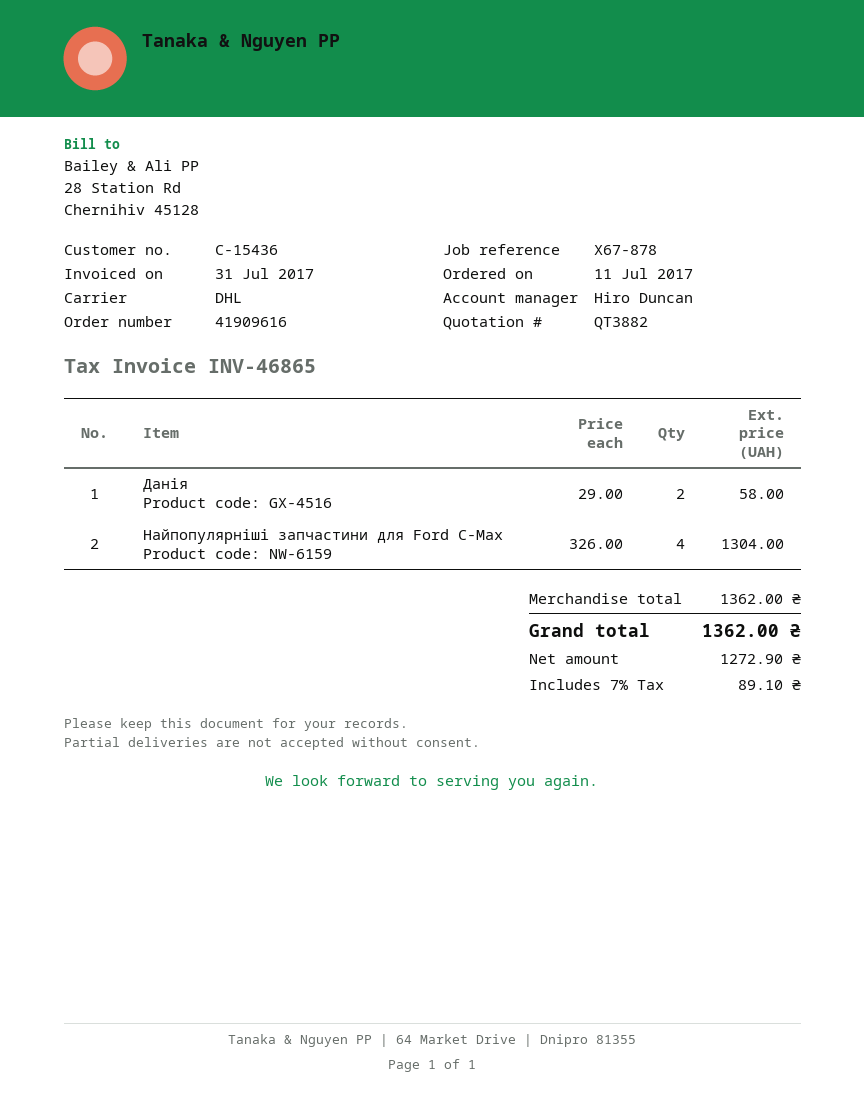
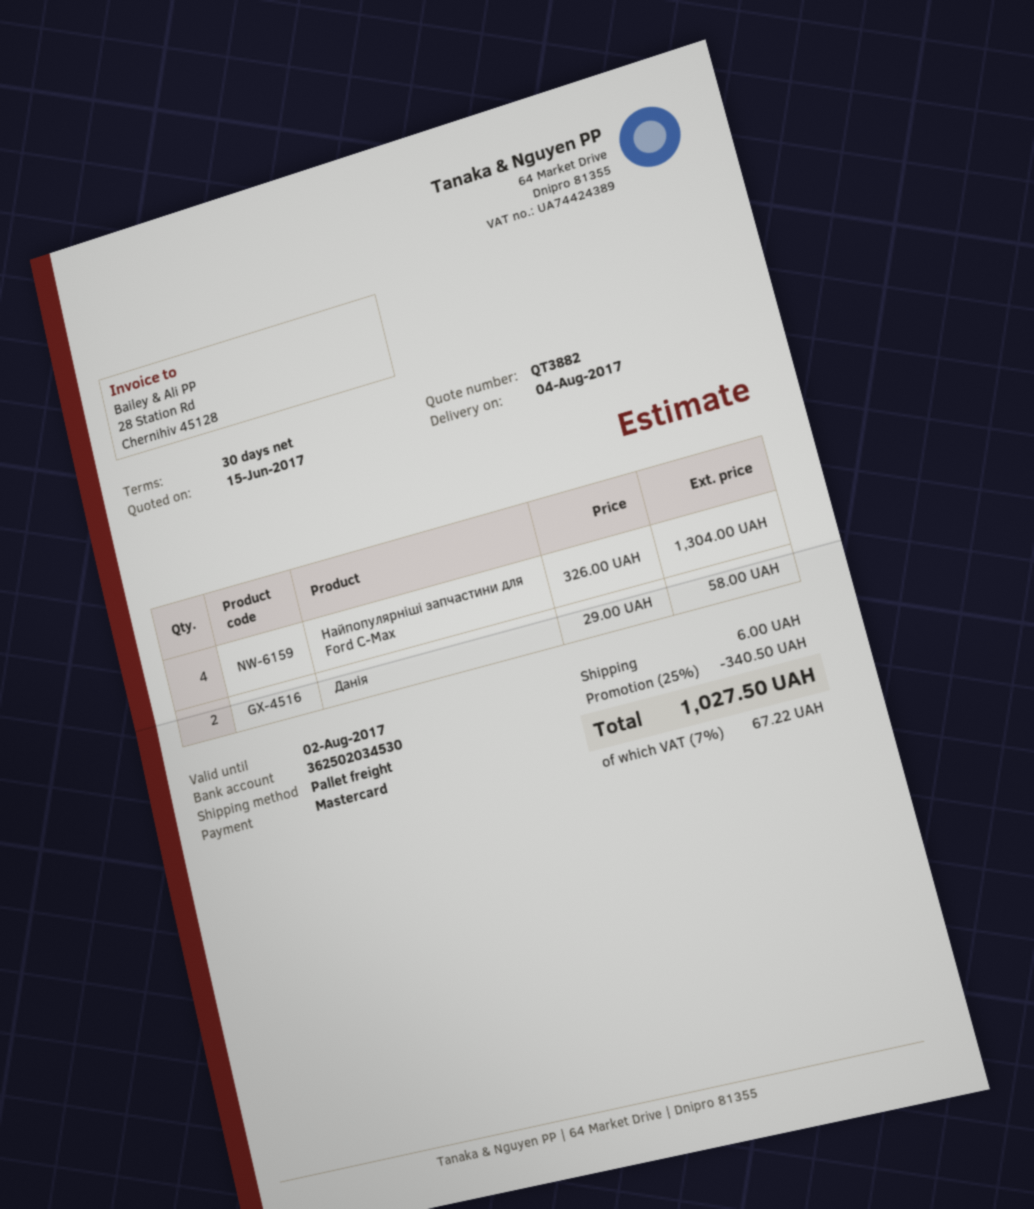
shipping method: DHL -> pallet freight
discount: none -> 25% = 340.50
shipping: none -> 6.00
tax: 7% = 89.10 -> 7% = 67.22
total: 1362.00 -> 1027.50

